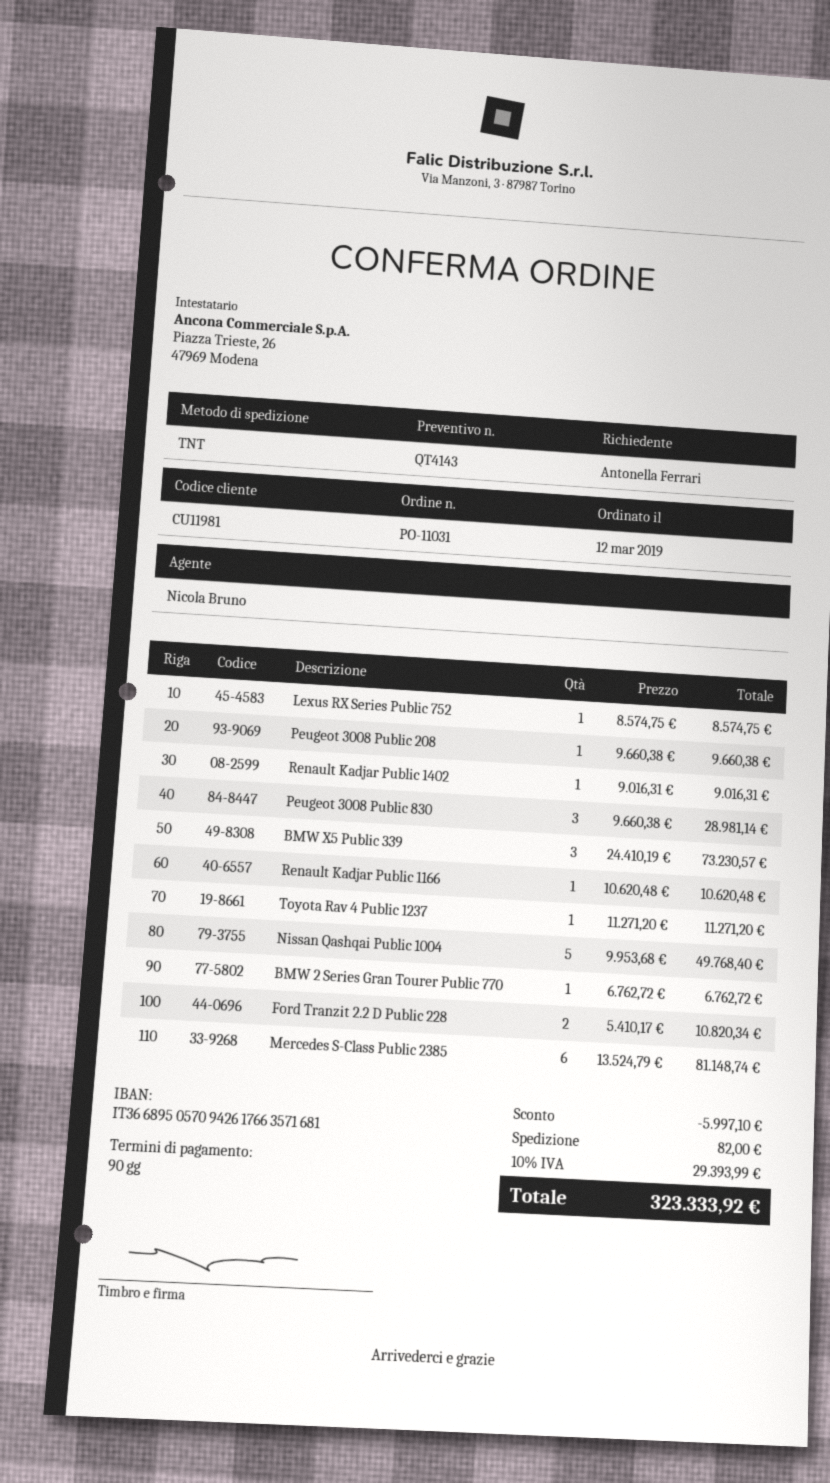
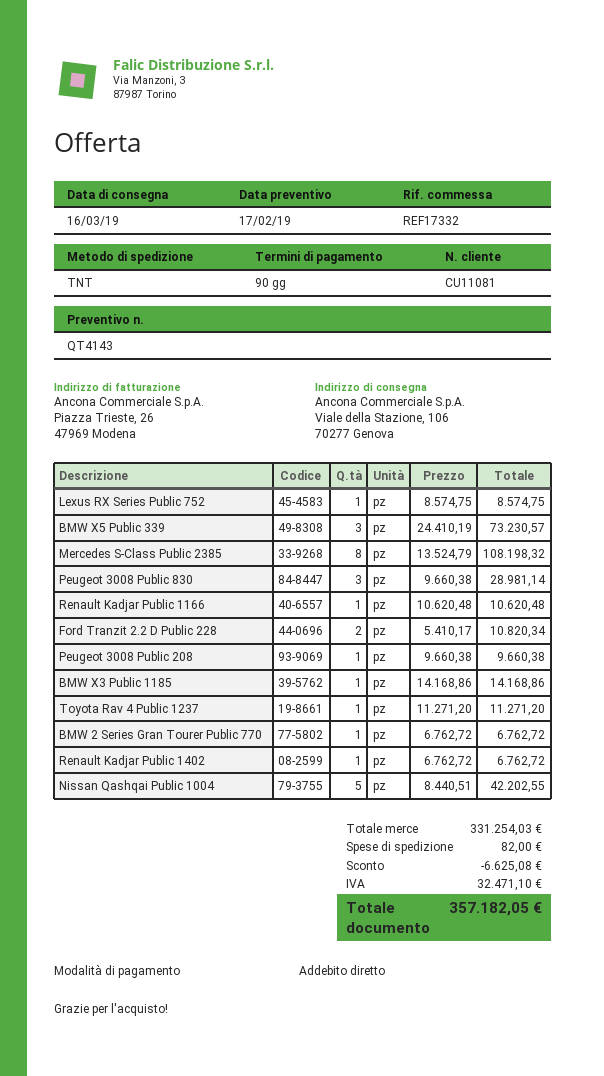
customer number: CU11981 -> CU11081
Renault Kadjar Public 1402: 1 x 9016.31 = 9016.31 -> 1 x 6762.72 = 6762.72
Nissan Qashqai Public 1004: 5 x 9953.68 = 49768.40 -> 5 x 8440.51 = 42202.55
Mercedes S-Class Public 2385: 6 x 13524.79 = 81148.74 -> 8 x 13524.79 = 108198.32
BMW X3 Public 1185: none -> 1 x 14168.86 = 14168.86
discount: 5997.10 -> 6625.08
tax: 29393.99 -> 32471.10
total: 323333.92 -> 357182.05

